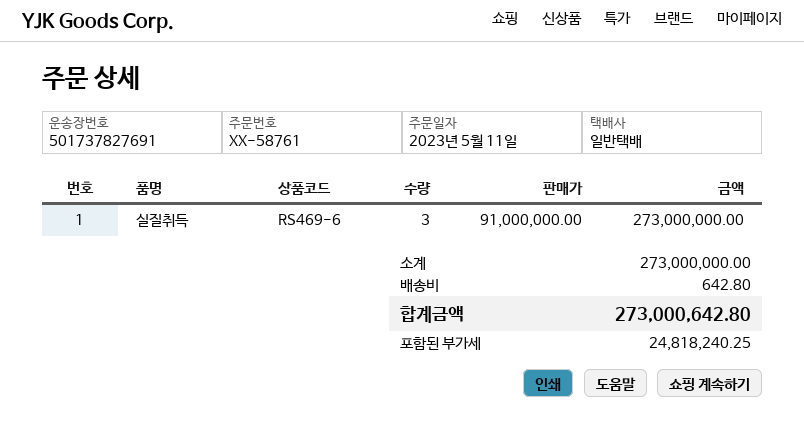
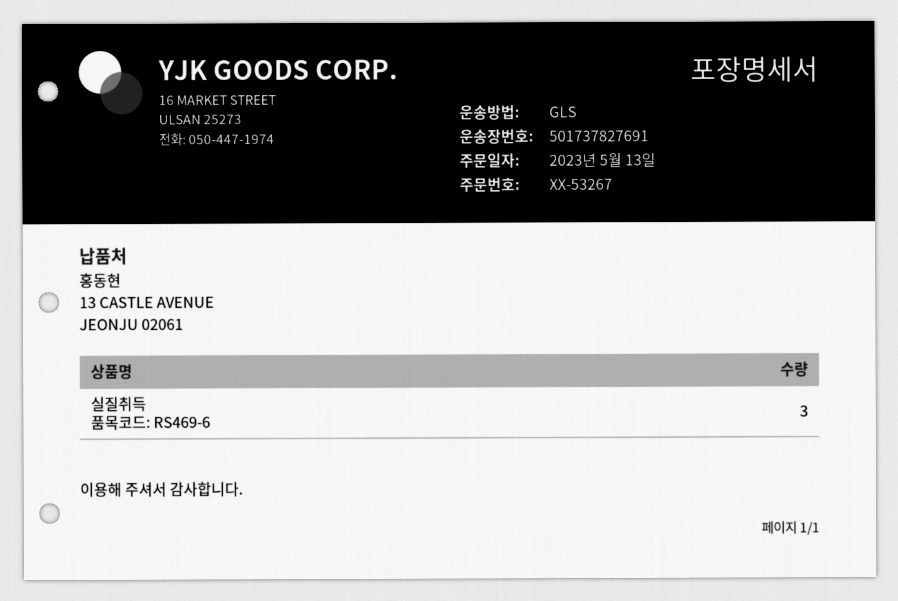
order number: XX-58761 -> XX-53267
order date: 2023-05-11 -> 2023-05-13
shipping method: standard -> GLS

